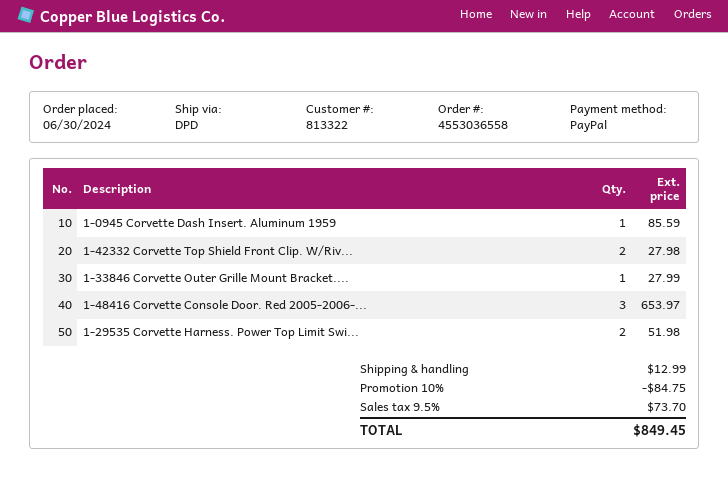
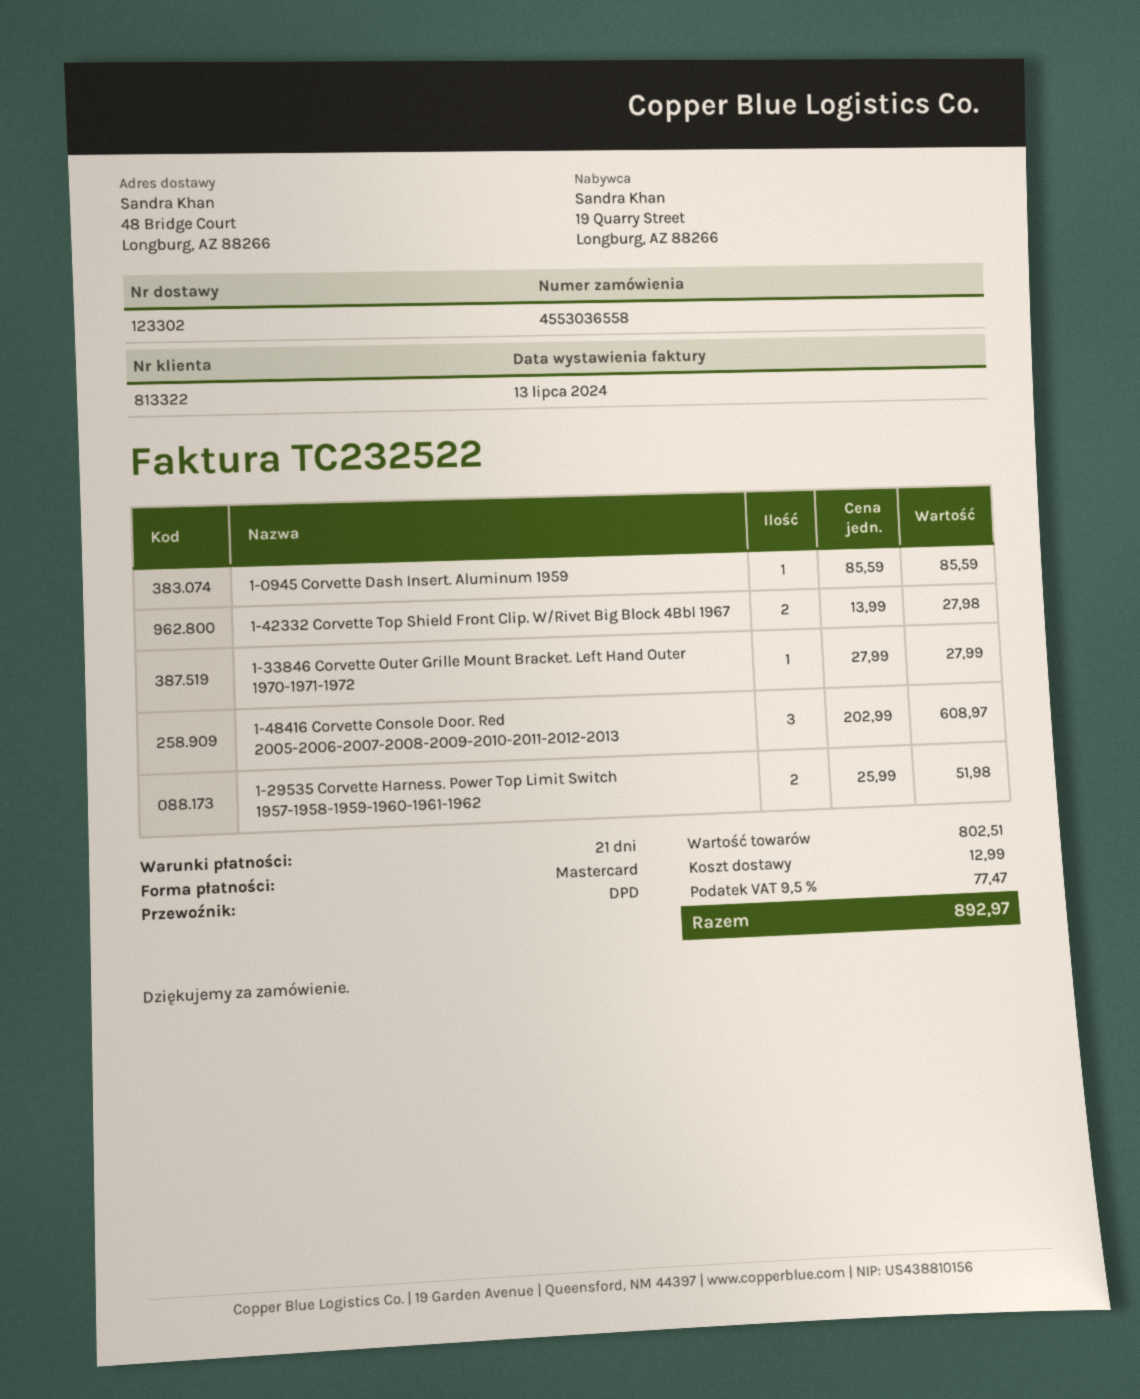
payment method: PayPal -> Mastercard
1-48416 Corvette Console Door. Red 2005-2006-...: 3 for 653.97 -> 3 for 608.97
discount: 10% = 84.75 -> none
tax: 9.5% = 73.70 -> 9.5% = 77.47
total: 849.45 -> 892.97

